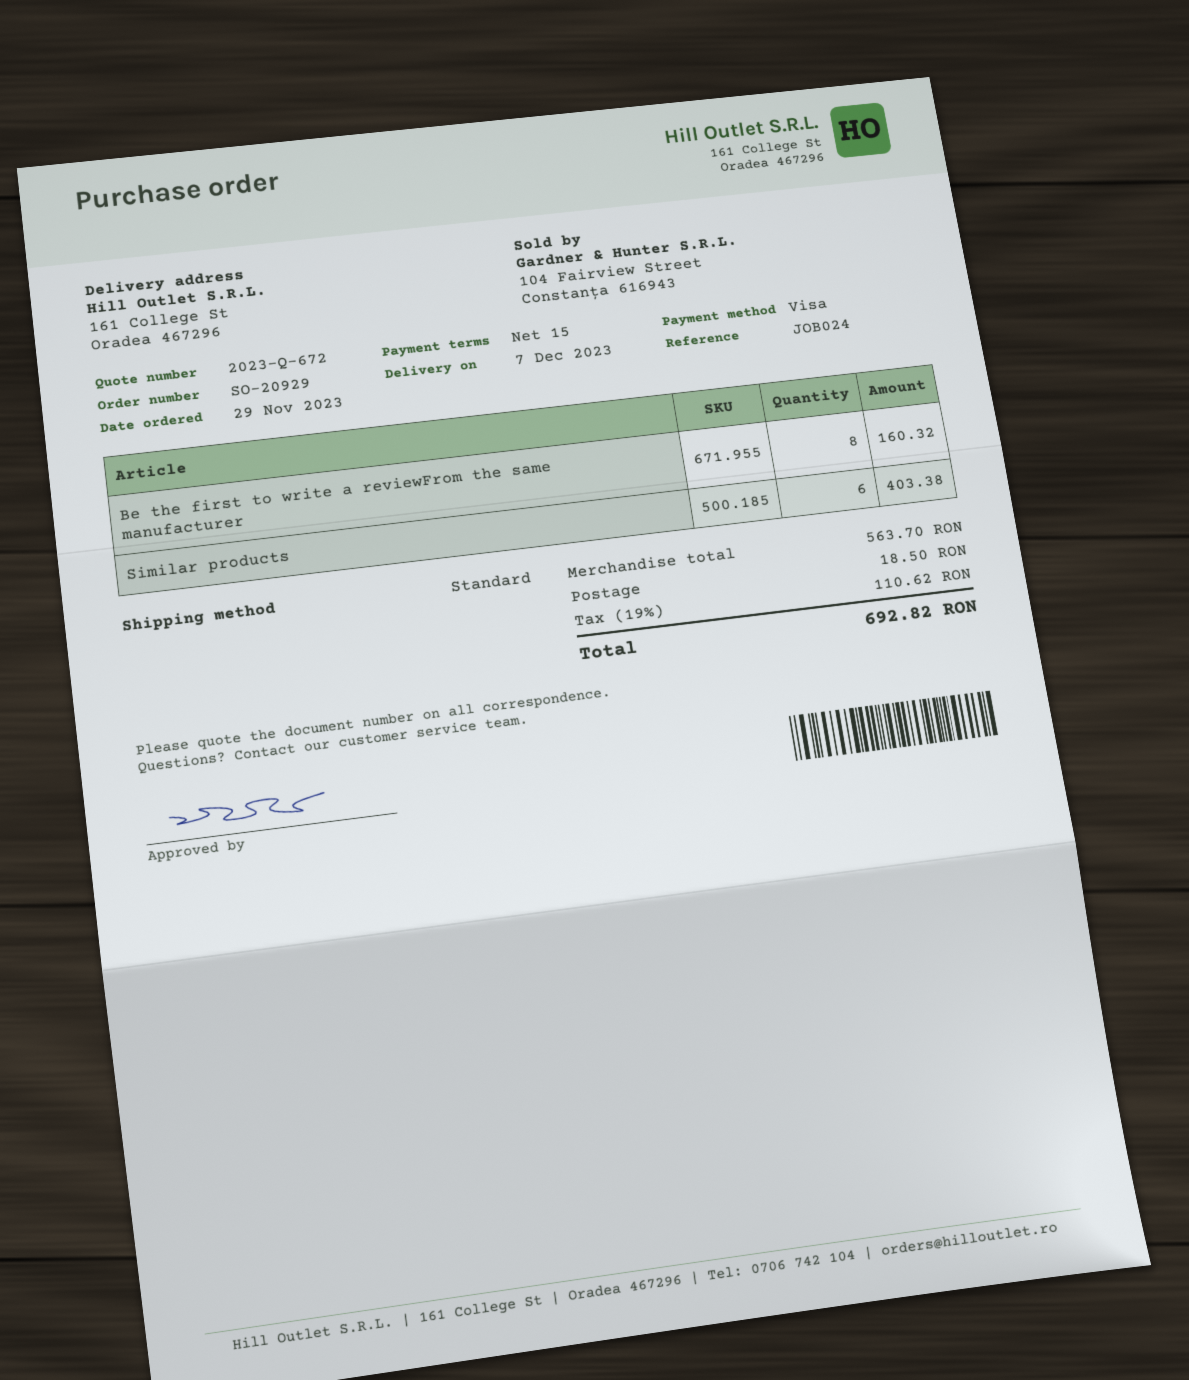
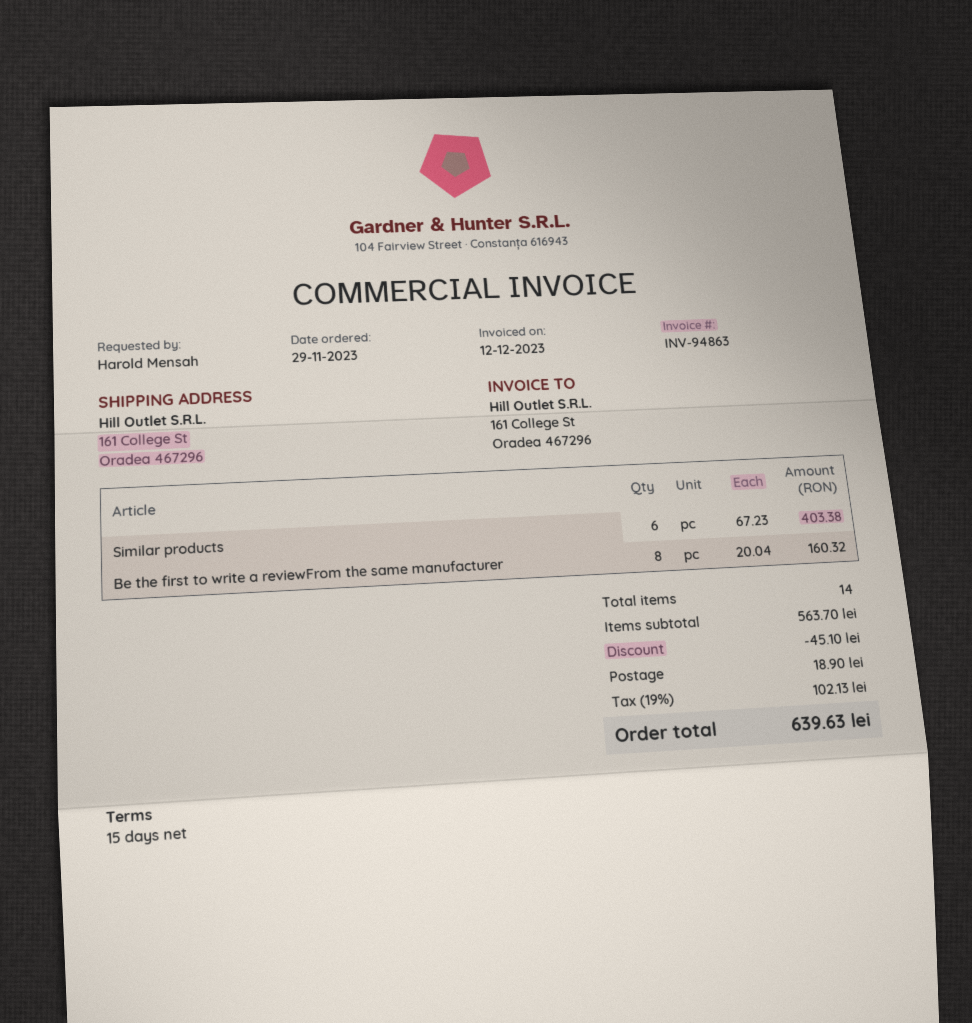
discount: none -> 45.10
shipping: 18.50 -> 18.90
tax: 19% = 110.62 -> 19% = 102.13
total: 692.82 -> 639.63

